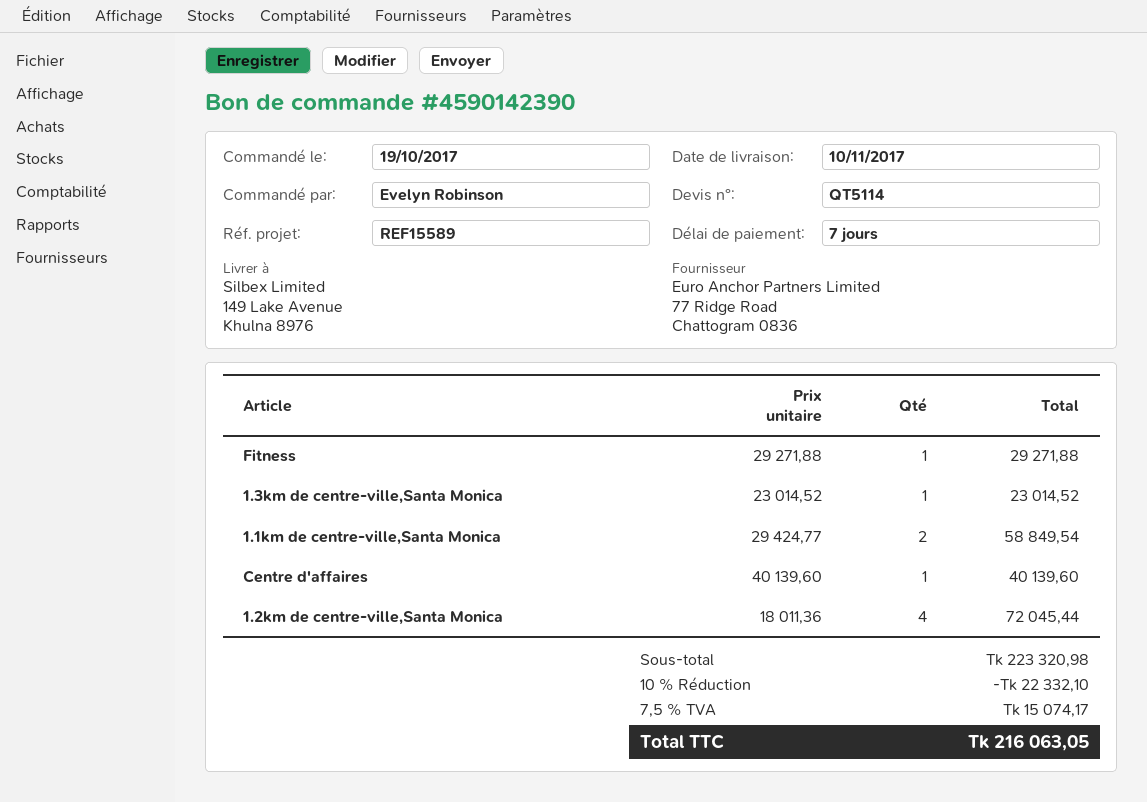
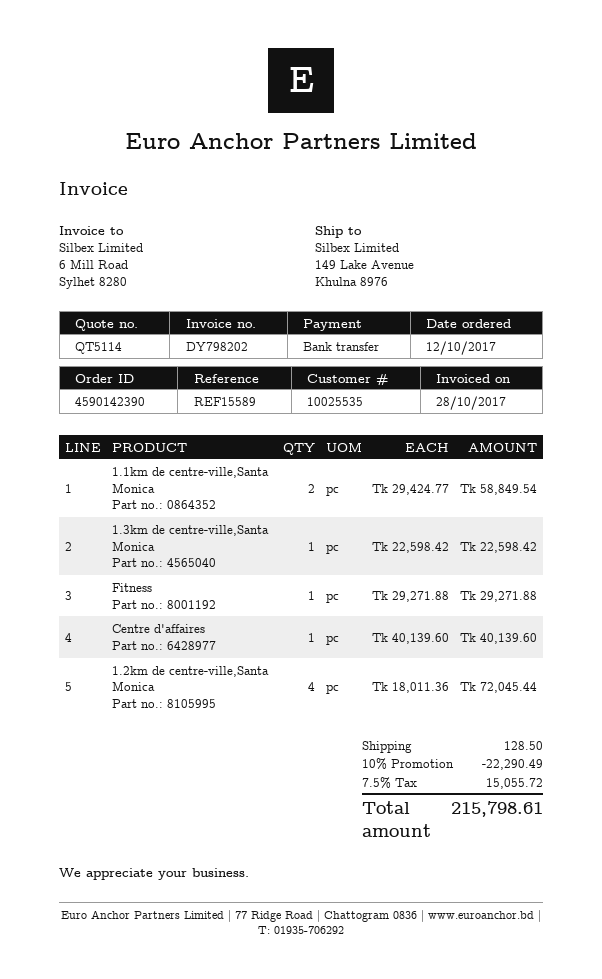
order date: 2017-10-19 -> 2017-10-12
1.3km de centre-ville,Santa Monica: 1 x 23014.52 = 23014.52 -> 1 x 22598.42 = 22598.42
discount: 10% = 22332.10 -> 10% = 22290.49
shipping: none -> 128.50
tax: 7.5% = 15074.17 -> 7.5% = 15055.72
total: 216063.05 -> 215798.61

